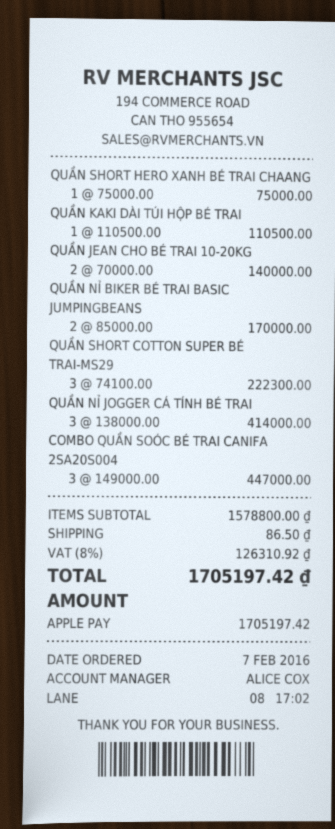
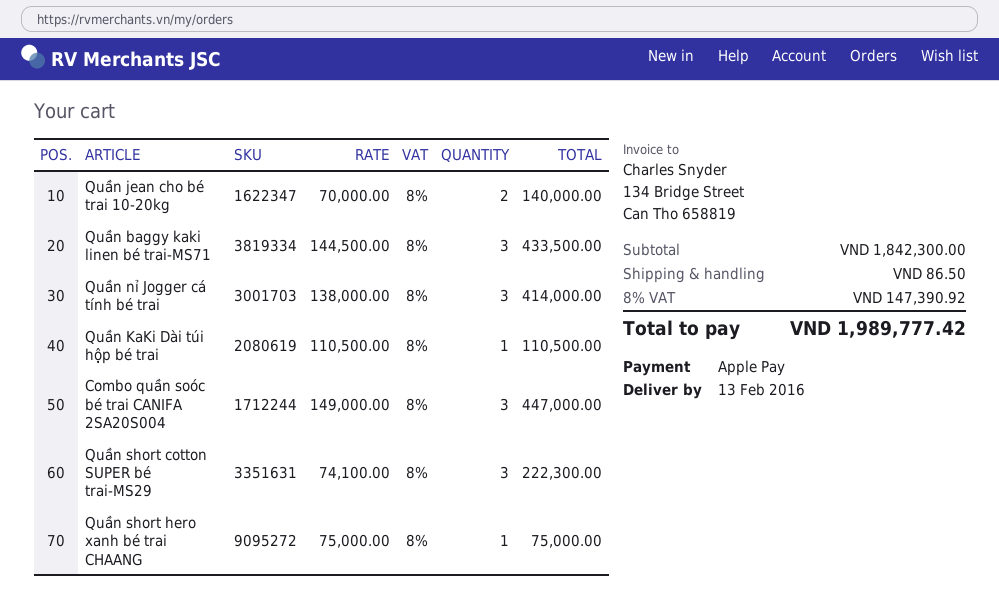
QUẦN NỈ BIKER BÉ TRAI BASIC JUMPINGBEANS: 2 x 85000.00 = 170000.00 -> none
Quần baggy kaki linen bé trai-MS71: none -> 3 x 144500.00 = 433500.00
subtotal: 1578800.00 -> 1842300.00
tax: 8% = 126310.92 -> 8% = 147390.92
total: 1705197.42 -> 1989777.42

